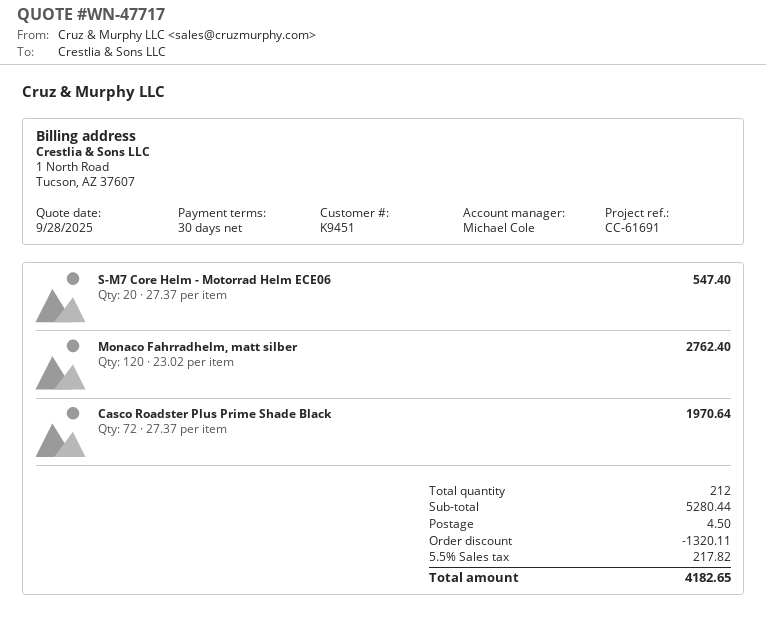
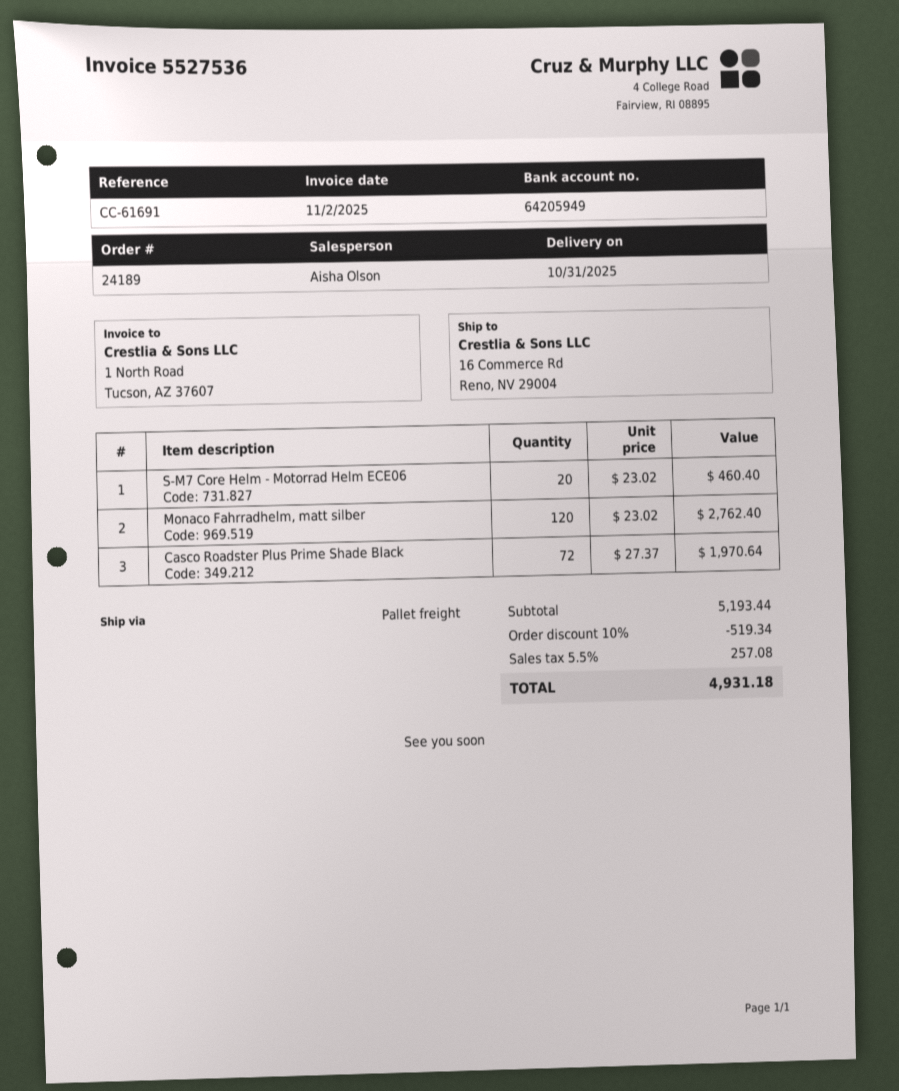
sales rep: Michael Cole -> Aisha Olson
S-M7 Core Helm - Motorrad Helm ECE06: 20 x 27.37 = 547.40 -> 20 x 23.02 = 460.40
subtotal: 5280.44 -> 5193.44
discount: 1320.11 -> 519.34
shipping: 4.50 -> none
tax: 5.5% = 217.82 -> 5.5% = 257.08
total: 4182.65 -> 4931.18

